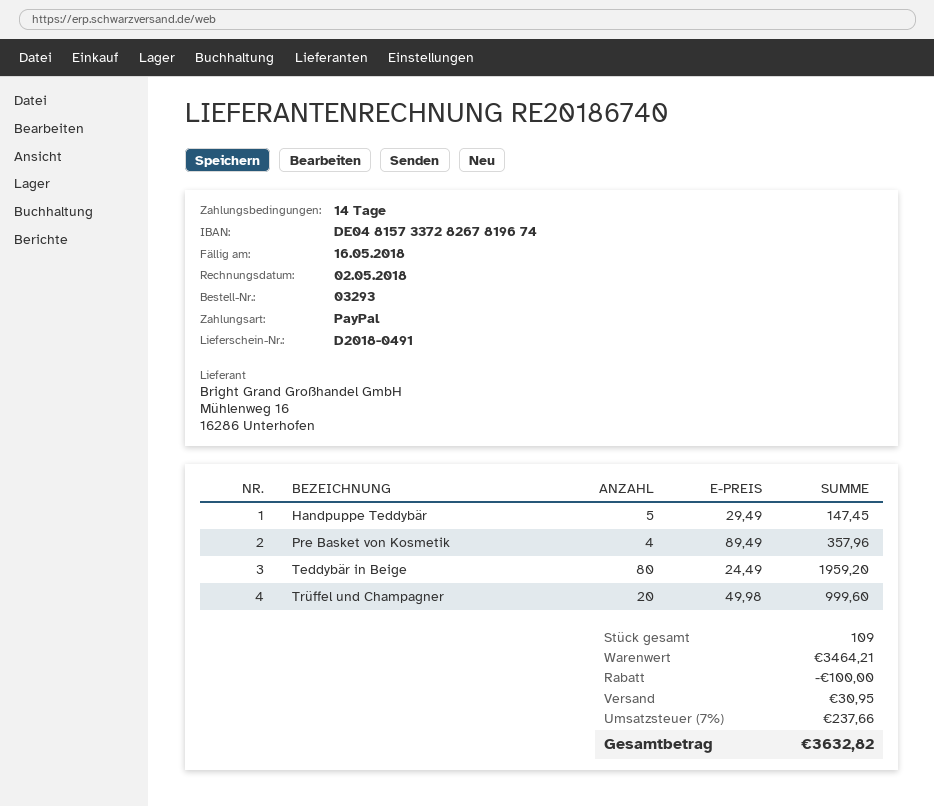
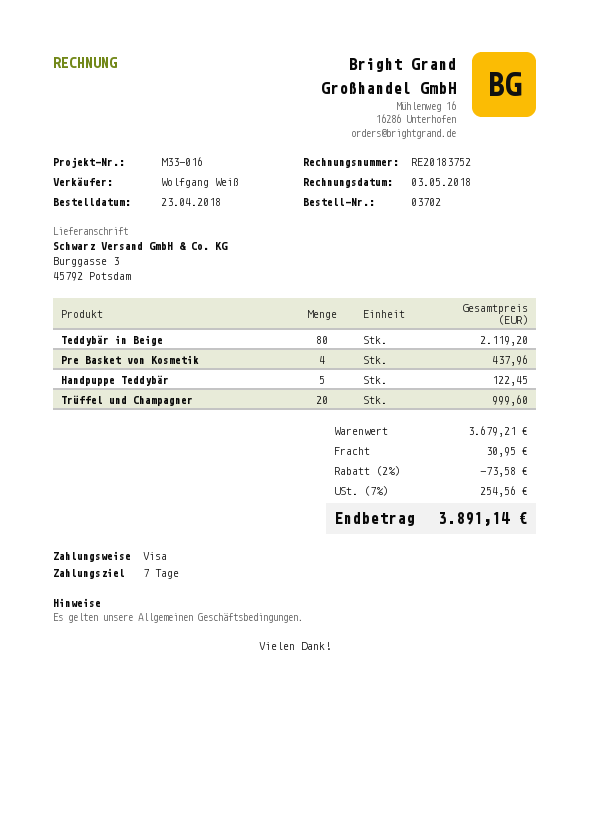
order number: 03293 -> 03702
invoice number: RE20186740 -> RE20183752
invoice date: 2018-05-02 -> 2018-05-03
payment terms: 14 days -> 7 days
payment method: PayPal -> Visa
Handpuppe Teddybär: 5 for 147.45 -> 5 for 122.45
Pre Basket von Kosmetik: 4 for 357.96 -> 4 for 437.96
Teddybär in Beige: 80 for 1959.20 -> 80 for 2119.20
subtotal: 3464.21 -> 3679.21
discount: 100.00 -> 73.58
tax: 7% = 237.66 -> 7% = 254.56
total: 3632.82 -> 3891.14

